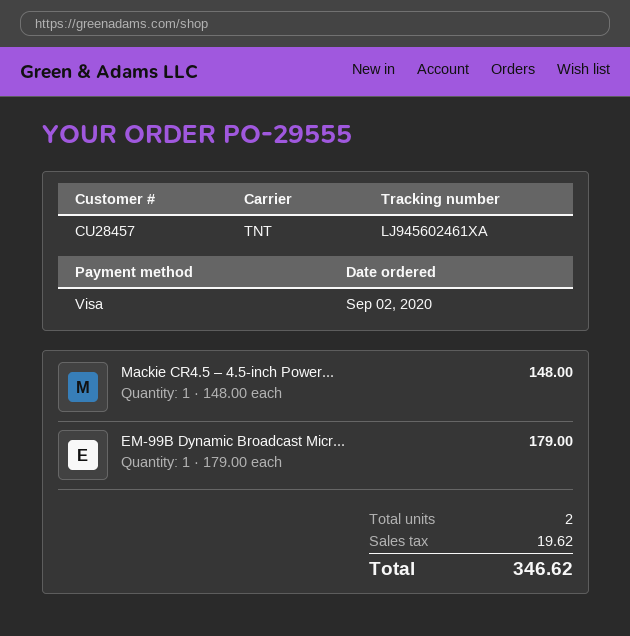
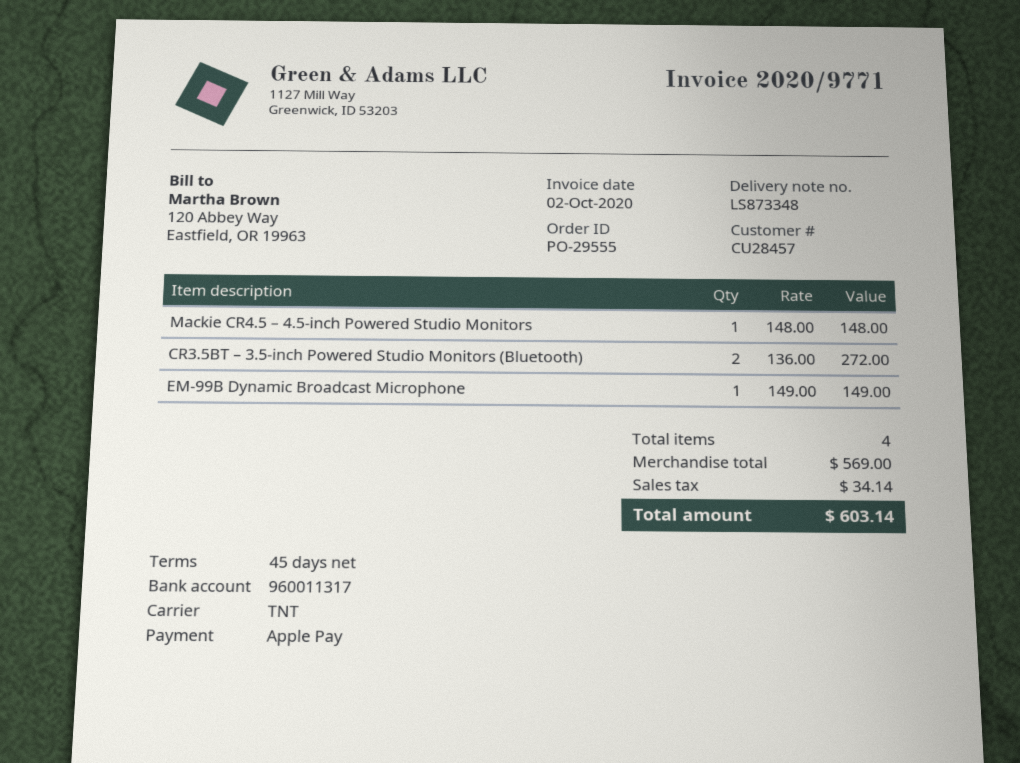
payment method: Visa -> Apple Pay
EM-99B Dynamic Broadcast Micr...: 1 x 179.00 = 179.00 -> 1 x 149.00 = 149.00
CR3.5BT – 3.5-inch Powered Studio Monitors (Bluetooth): none -> 2 x 136.00 = 272.00
total quantity: 2 -> 4
tax: 19.62 -> 34.14
total: 346.62 -> 603.14

